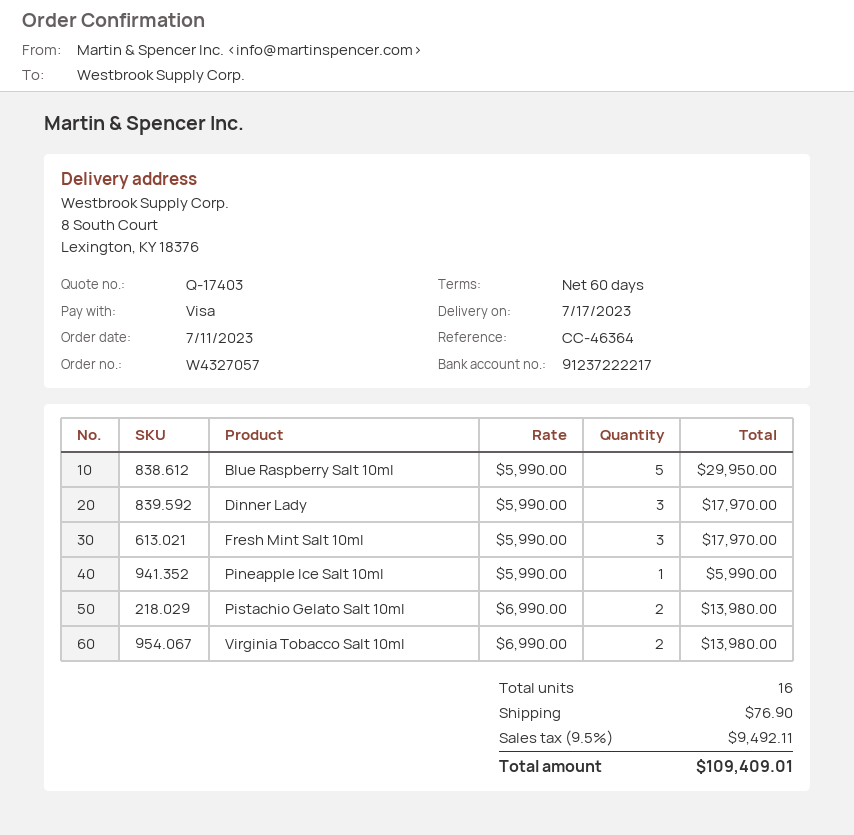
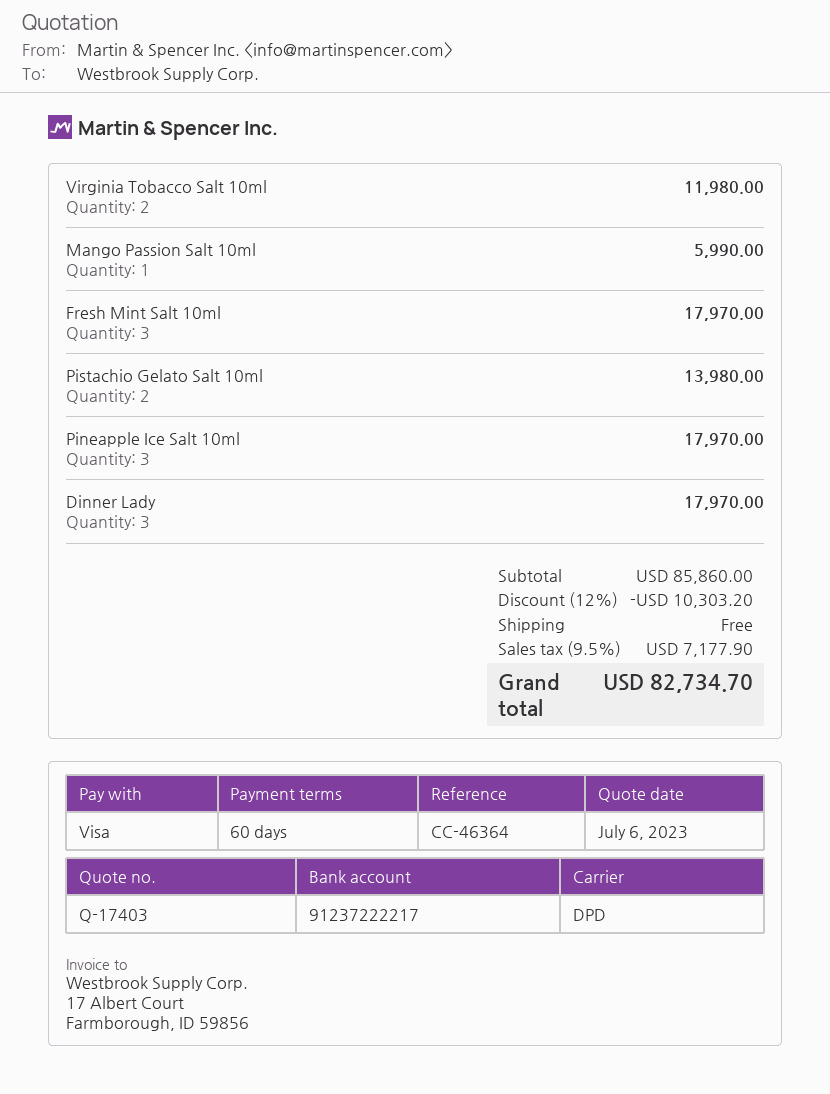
Blue Raspberry Salt 10ml: 5 for 29950.00 -> none
Pineapple Ice Salt 10ml: 1 for 5990.00 -> 3 for 17970.00
Virginia Tobacco Salt 10ml: 2 for 13980.00 -> 2 for 11980.00
Mango Passion Salt 10ml: none -> 1 for 5990.00
discount: none -> 12% = 10303.20
shipping: 76.90 -> 0.00
tax: 9.5% = 9492.11 -> 9.5% = 7177.90
total: 109409.01 -> 82734.70

